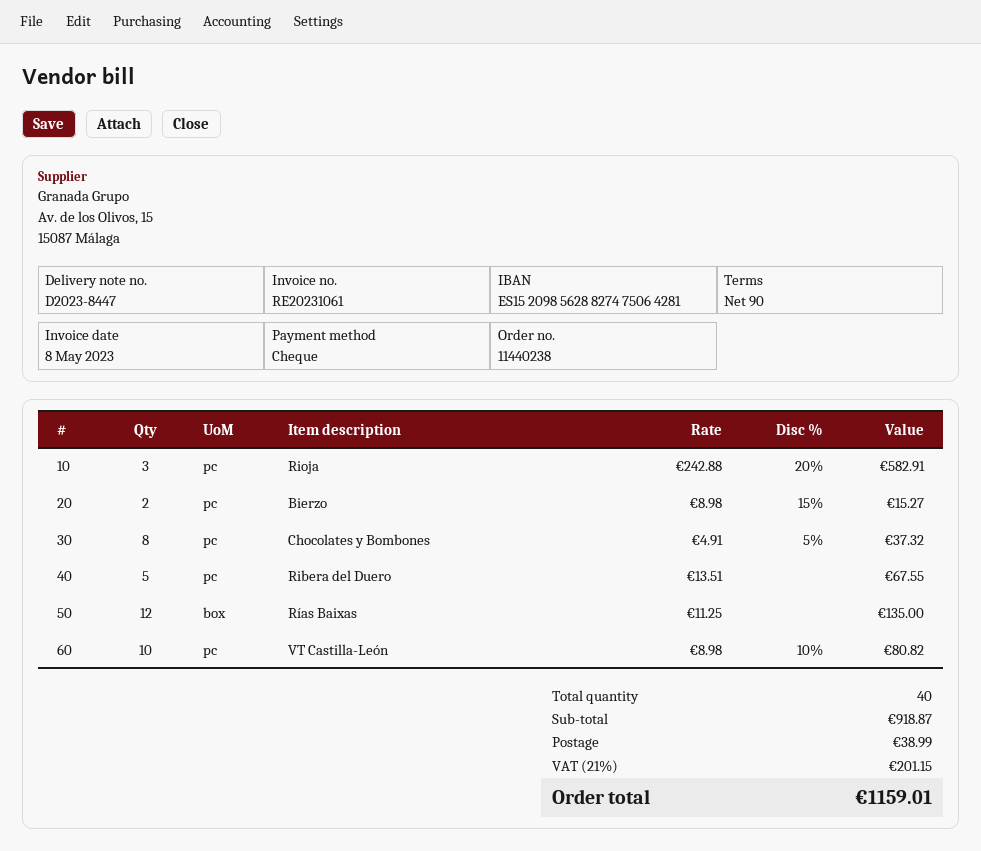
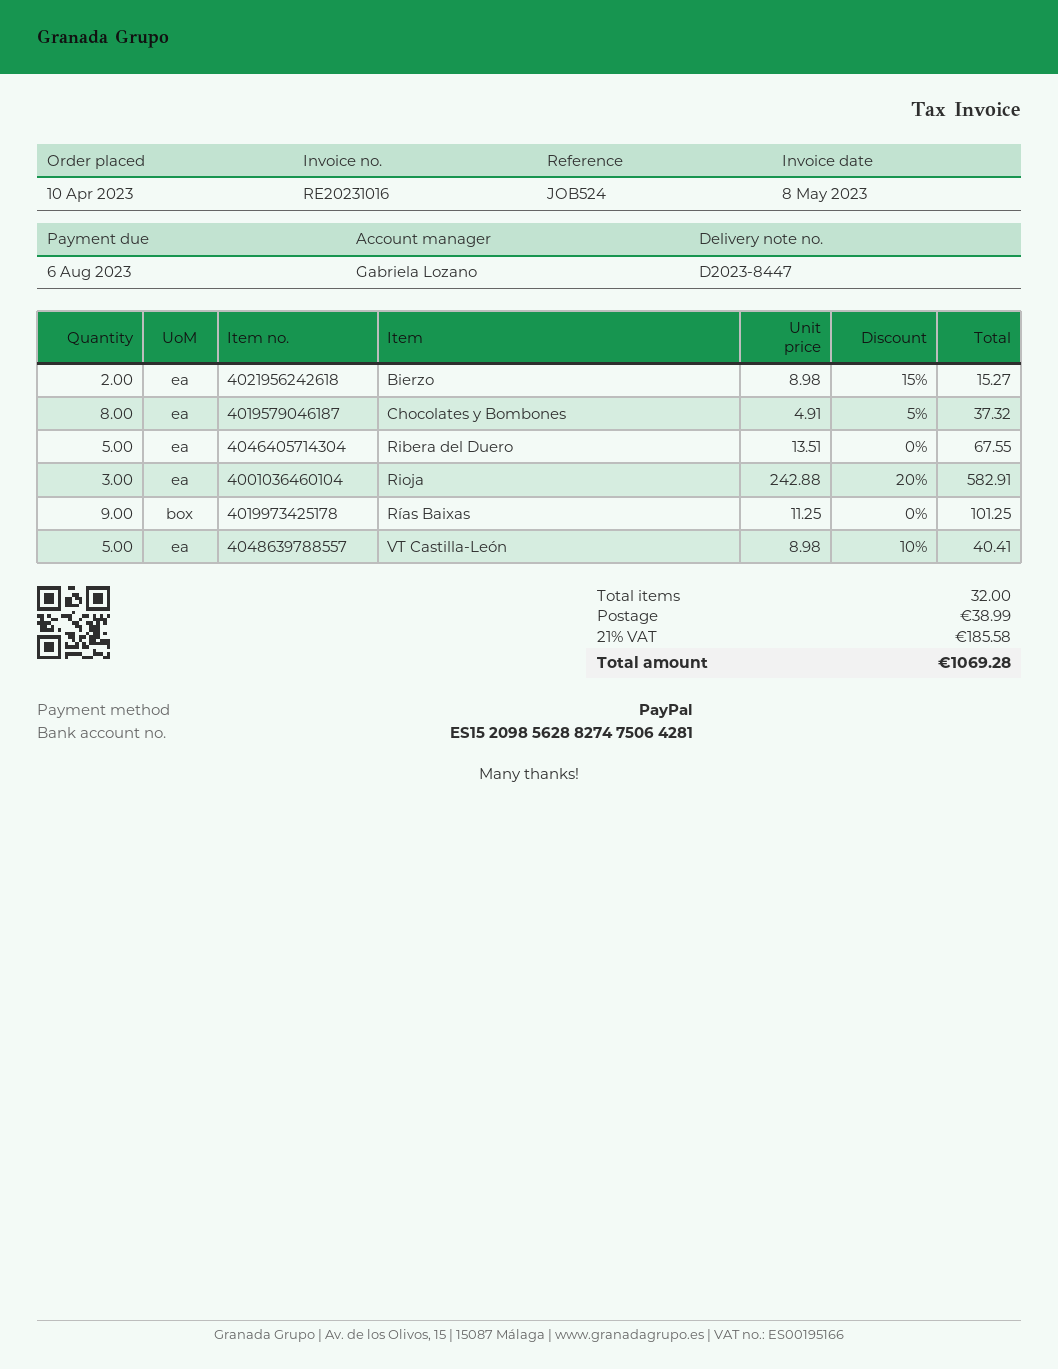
invoice number: RE20231061 -> RE20231016
payment method: cheque -> PayPal
Rías Baixas: 12 x 11.25 = 135.00 -> 9 x 11.25 = 101.25
VT Castilla-León: 10 x 8.98 - 10% = 80.82 -> 5 x 8.98 - 10% = 40.41
total quantity: 40 -> 32
tax: 21% = 201.15 -> 21% = 185.58
total: 1159.01 -> 1069.28

